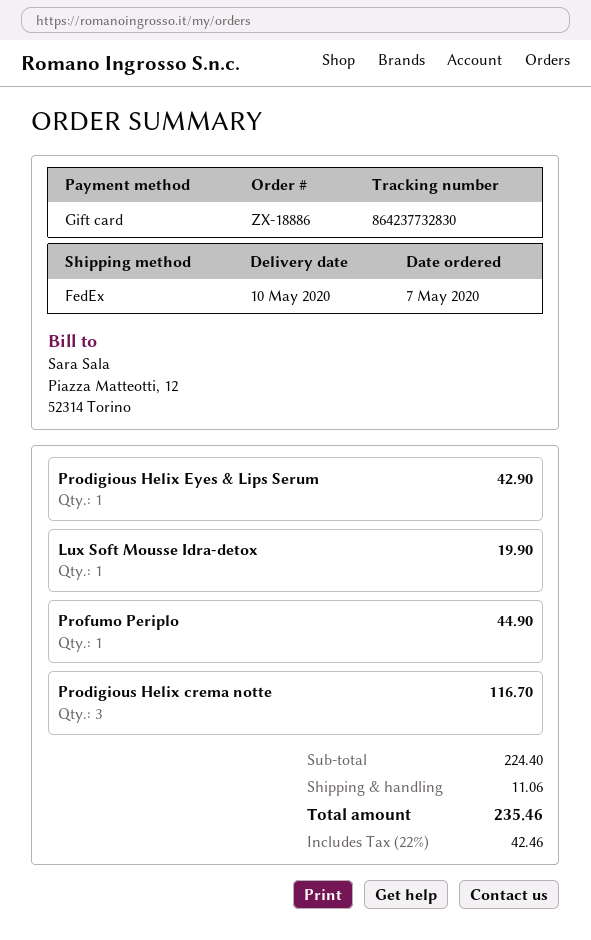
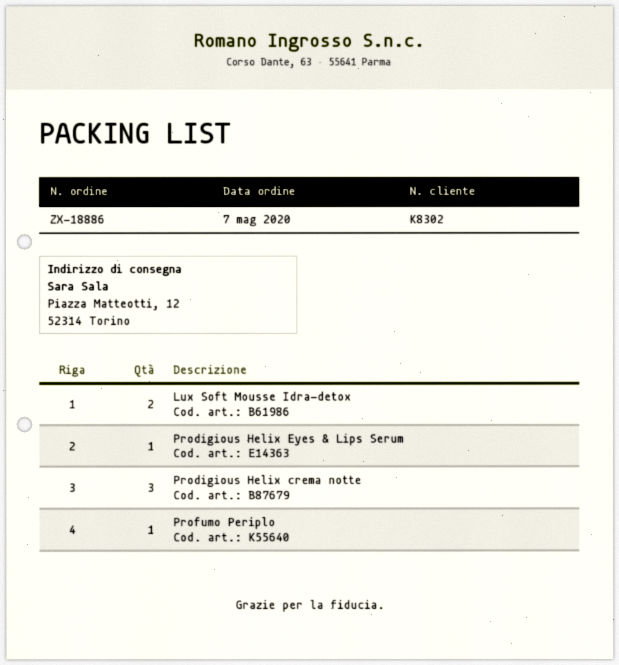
Lux Soft Mousse Idra-detox: 1 -> 2

